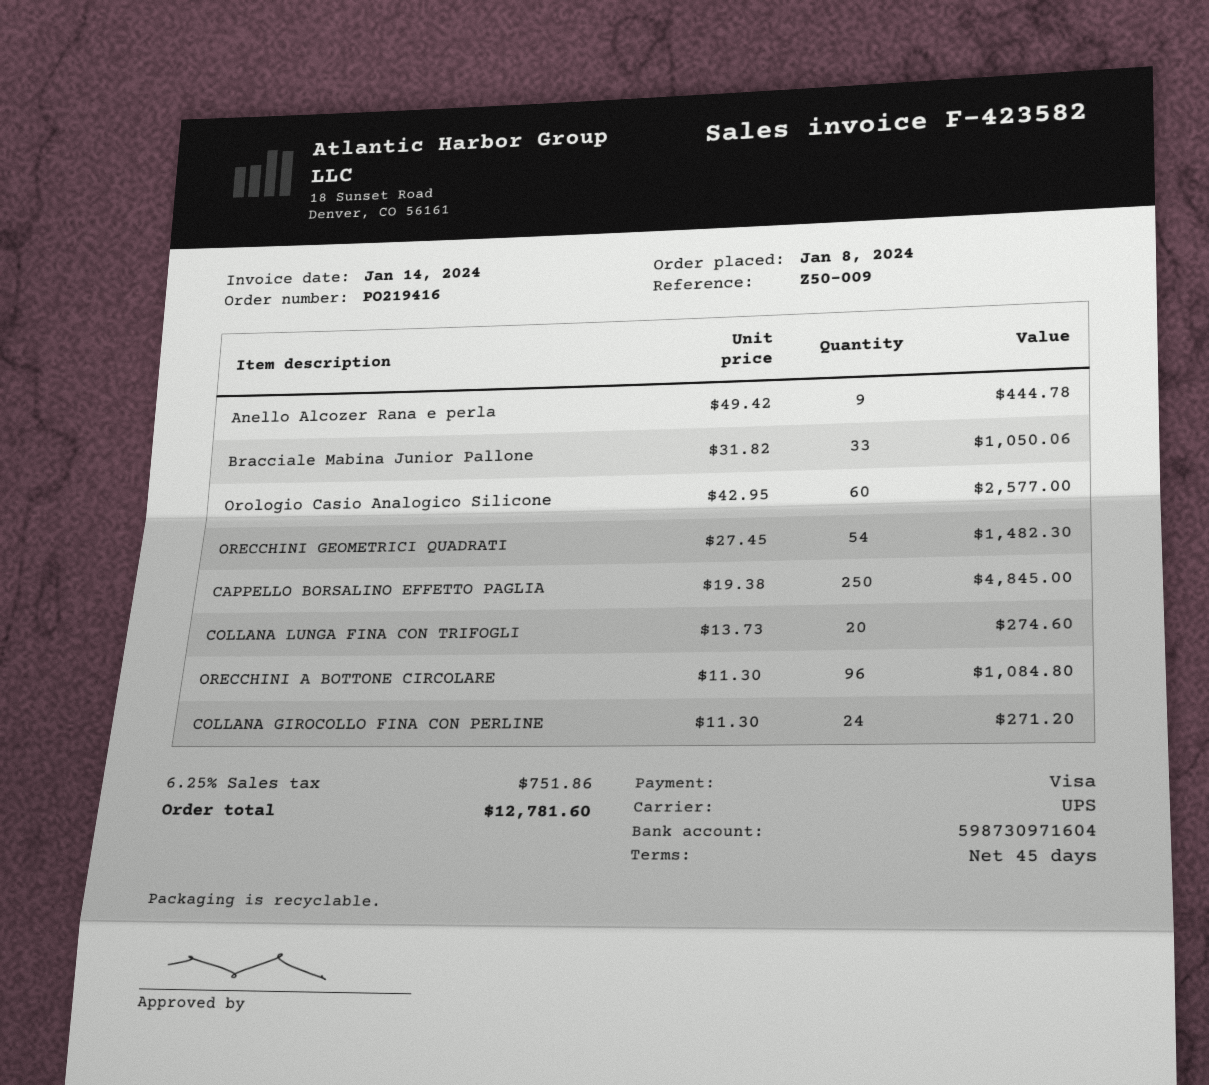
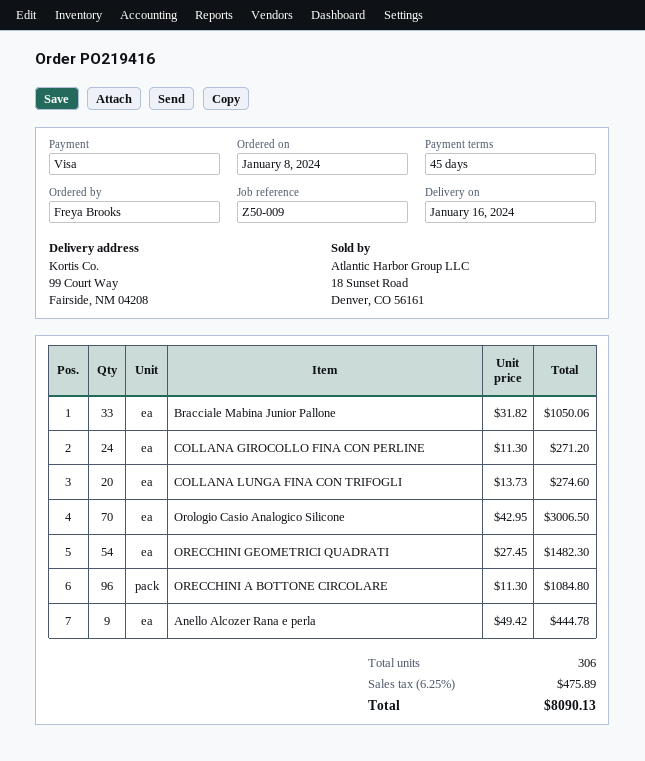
Orologio Casio Analogico Silicone: 60 x 42.95 = 2577.00 -> 70 x 42.95 = 3006.50
CAPPELLO BORSALINO EFFETTO PAGLIA: 250 x 19.38 = 4845.00 -> none
tax: 6.25% = 751.86 -> 6.25% = 475.89
total: 12781.60 -> 8090.13

